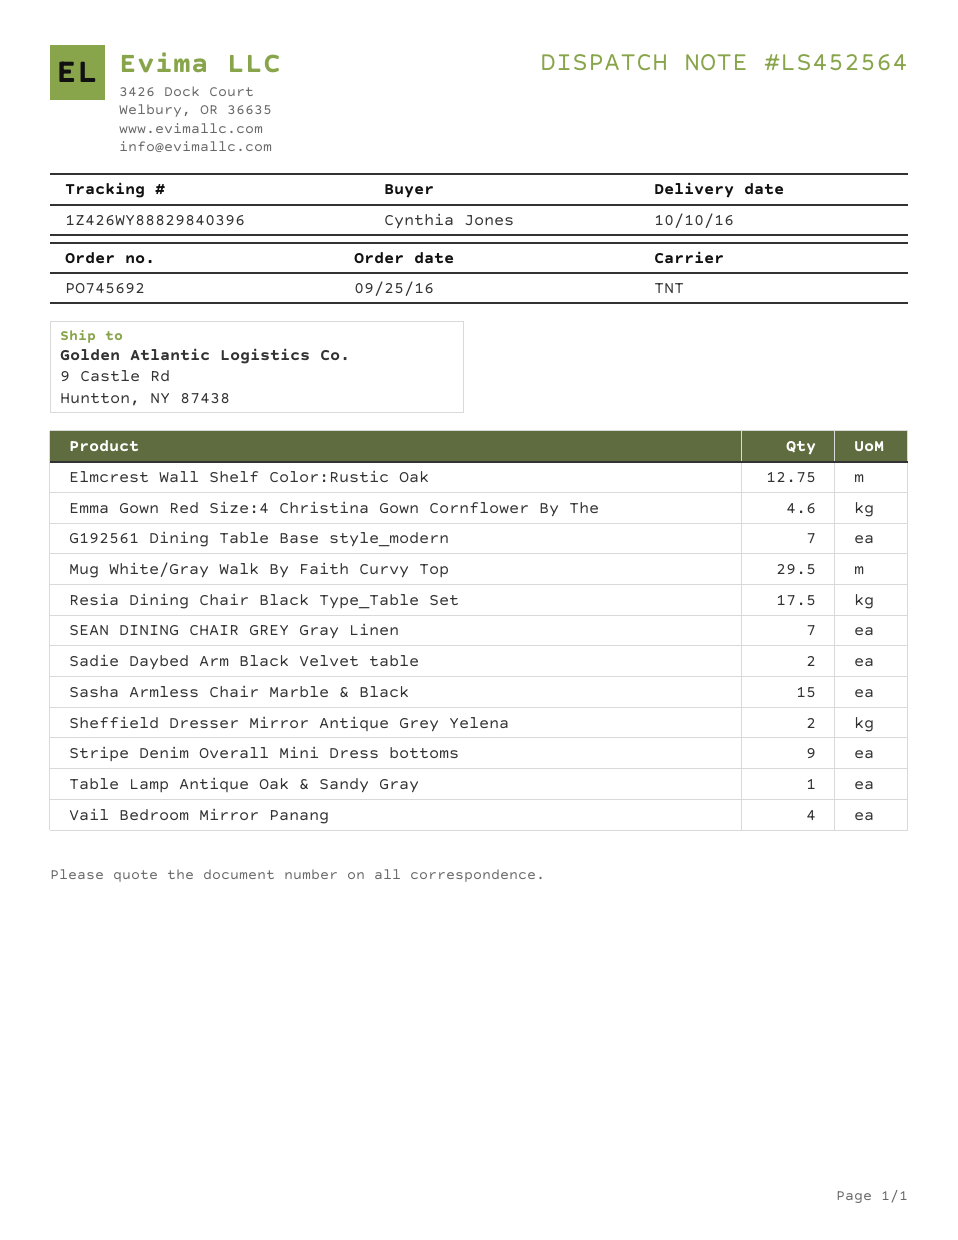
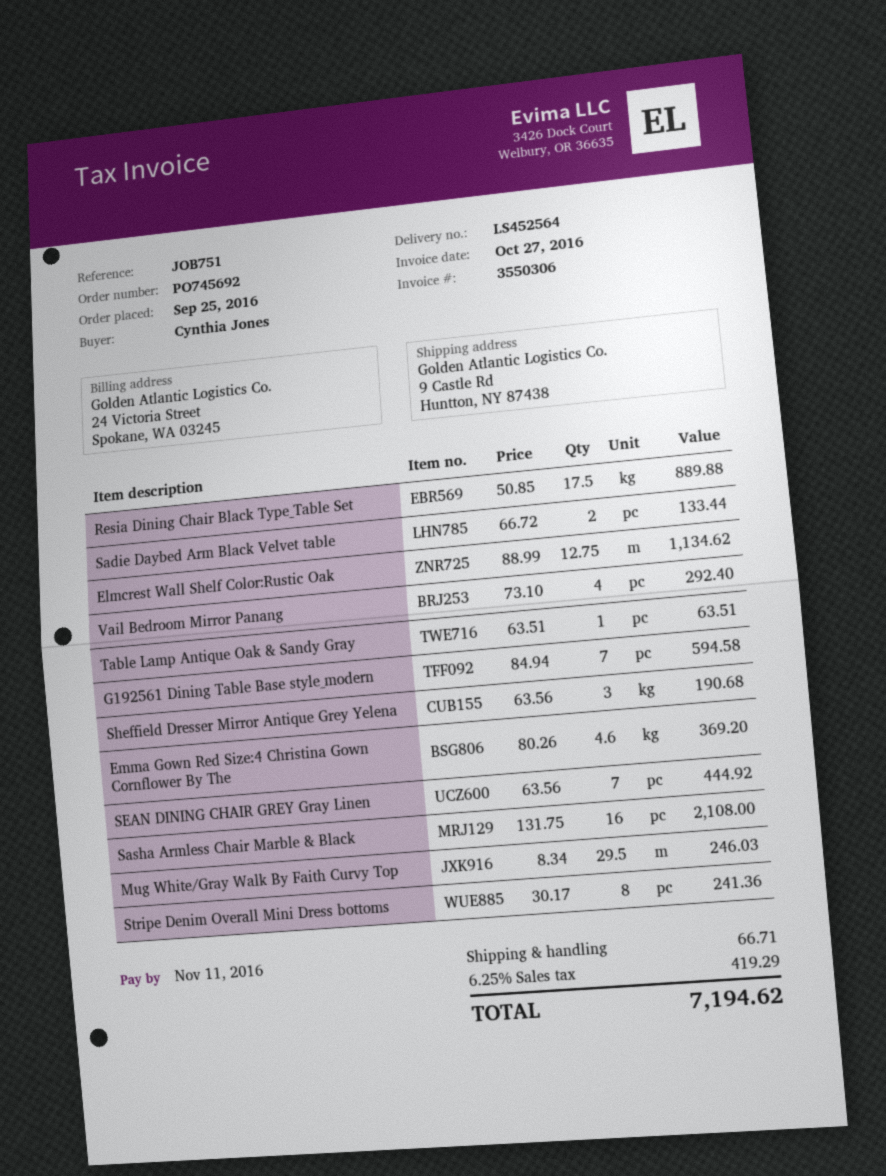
Sasha Armless Chair Marble & Black: 15 -> 16
Sheffield Dresser Mirror Antique Grey Yelena: 2 -> 3
Stripe Denim Overall Mini Dress bottoms: 9 -> 8

